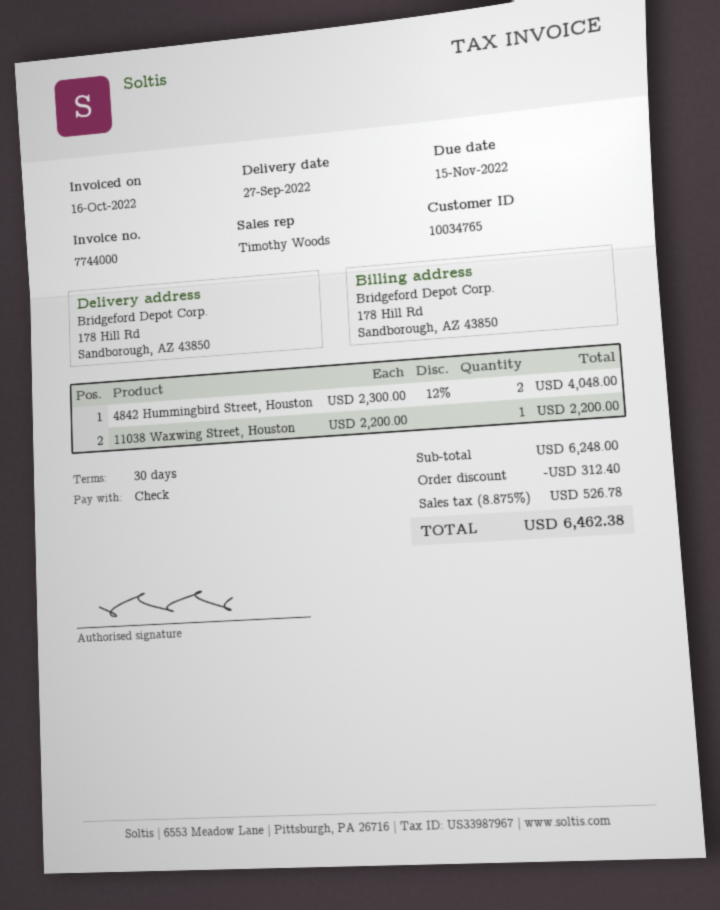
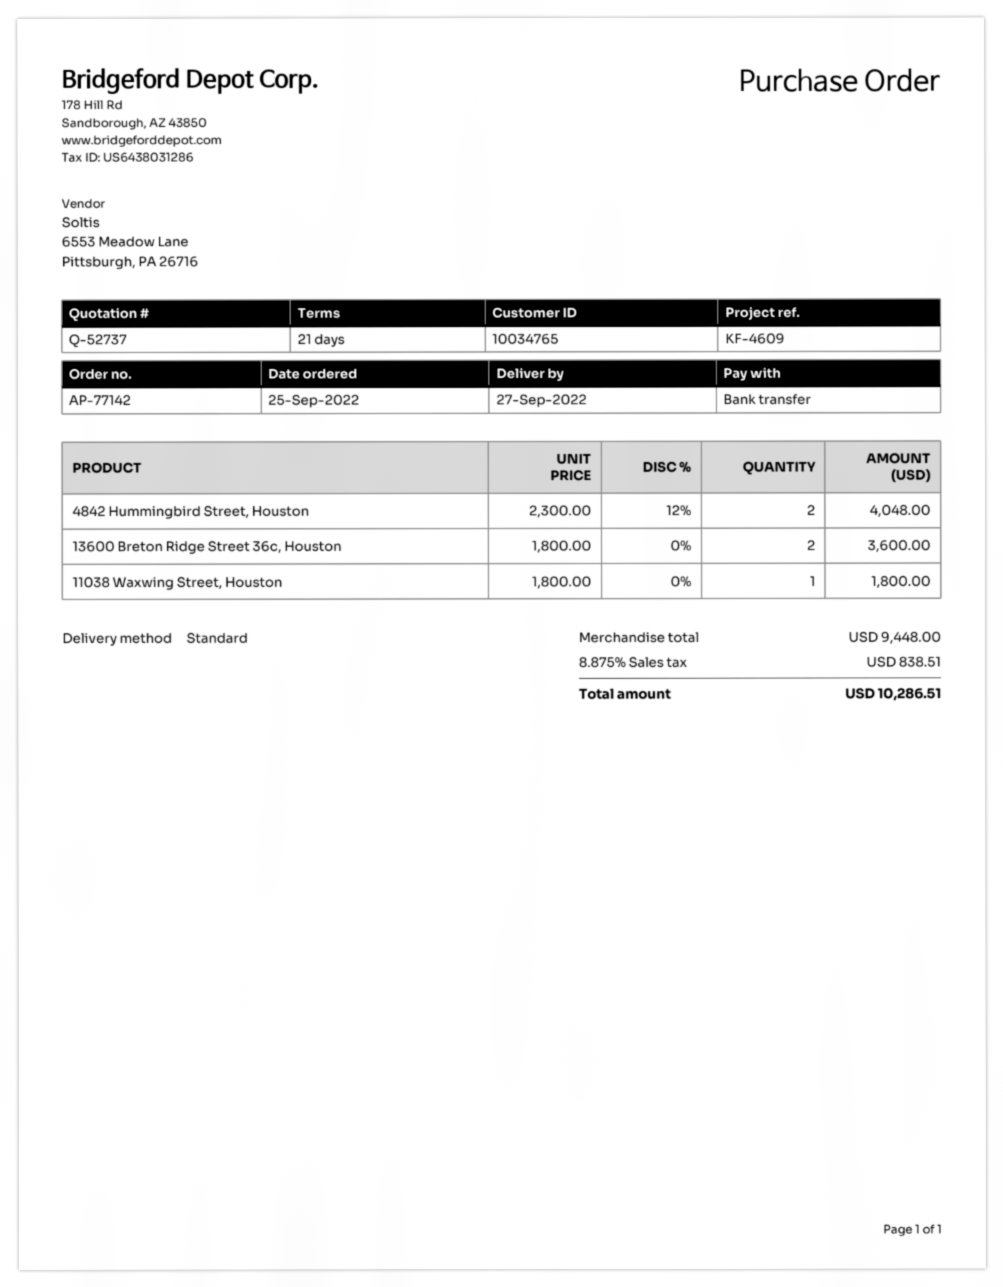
payment terms: 30 days -> 21 days
payment method: cheque -> bank transfer
11038 Waxwing Street, Houston: 1 x 2200.00 = 2200.00 -> 1 x 1800.00 = 1800.00
13600 Breton Ridge Street 36c, Houston: none -> 2 x 1800.00 = 3600.00
subtotal: 6248.00 -> 9448.00
discount: 312.40 -> none
tax: 8.875% = 526.78 -> 8.875% = 838.51
total: 6462.38 -> 10286.51

